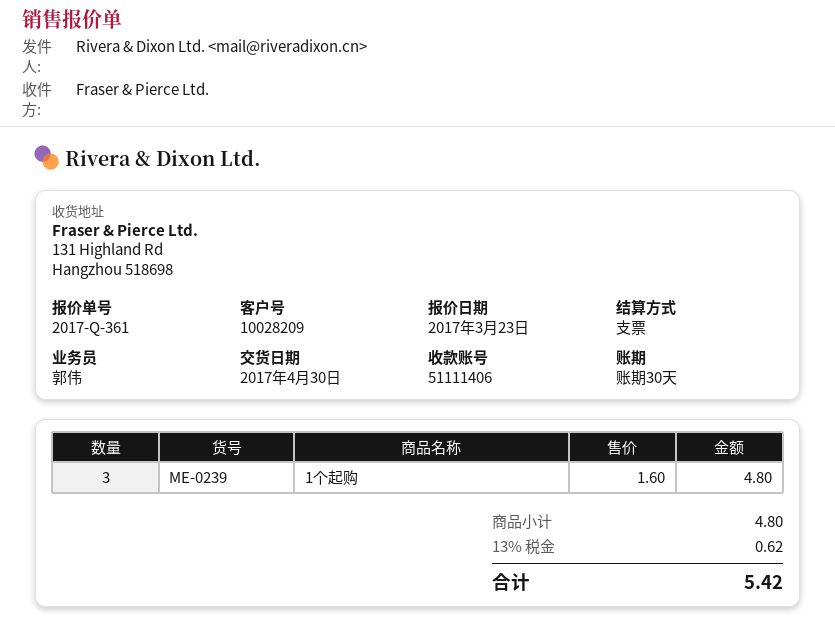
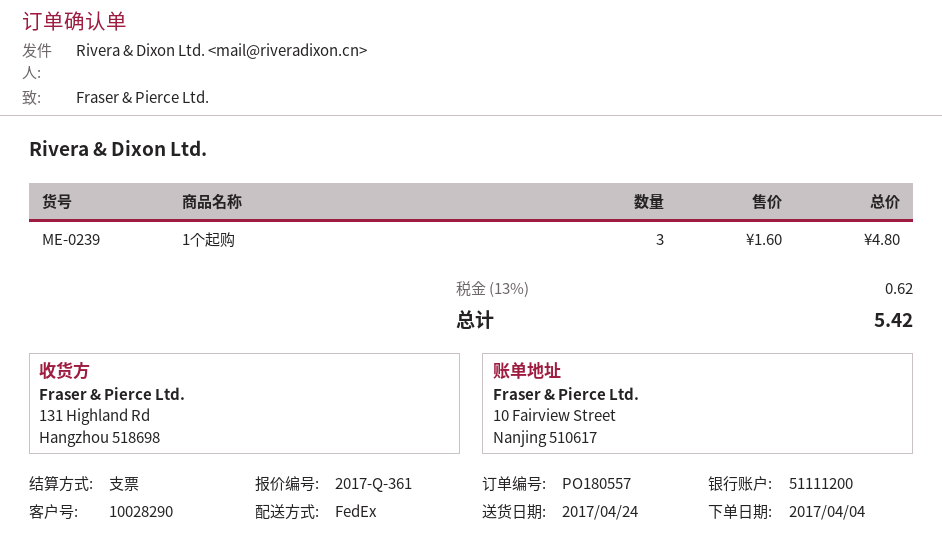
delivery date: 2017-04-30 -> 2017-04-24
customer number: 10028209 -> 10028290
bank account: 51111406 -> 51111200

